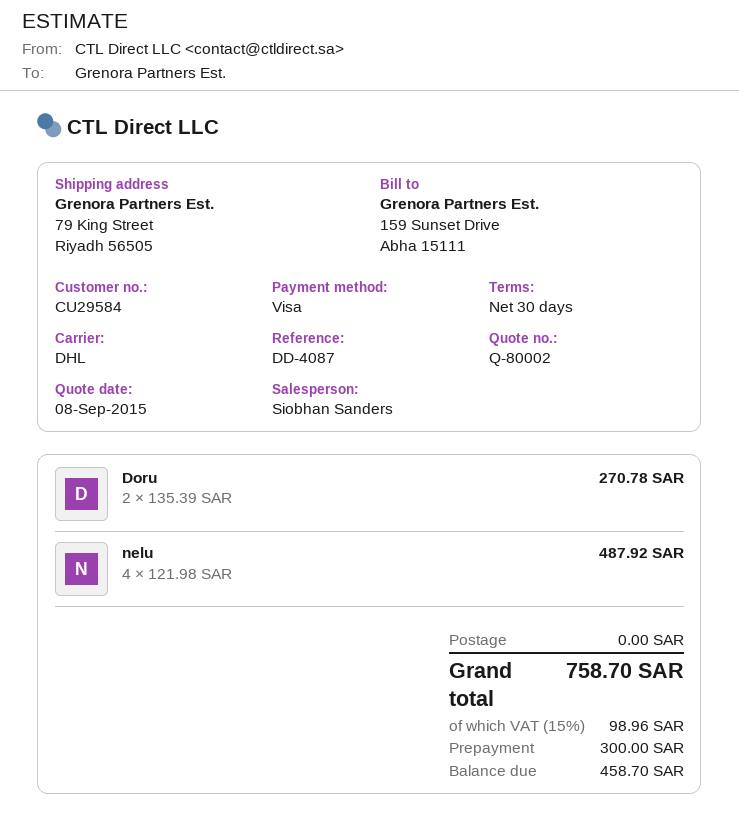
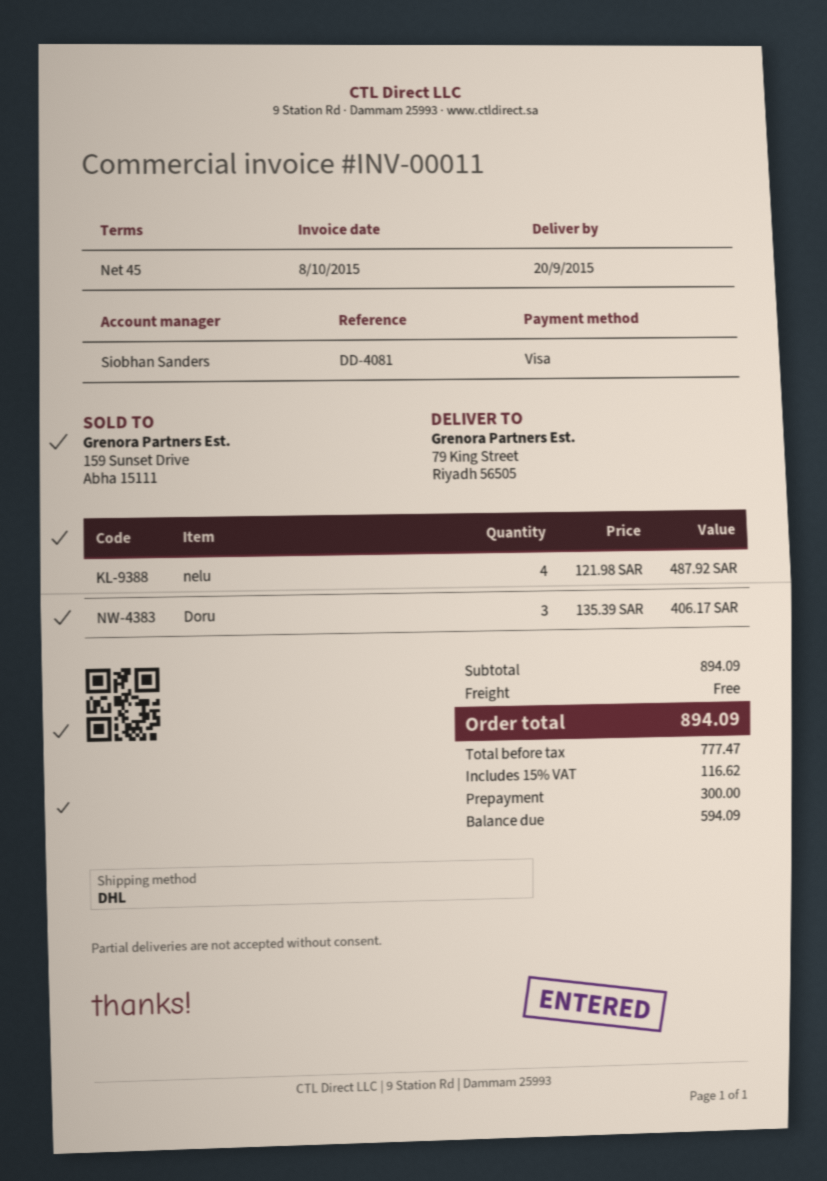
payment terms: 30 days -> 45 days
reference: DD-4087 -> DD-4081
Doru: 2 x 135.39 = 270.78 -> 3 x 135.39 = 406.17
tax: 15% = 98.96 -> 15% = 116.62
total: 758.70 -> 894.09
balance: 458.70 -> 594.09

